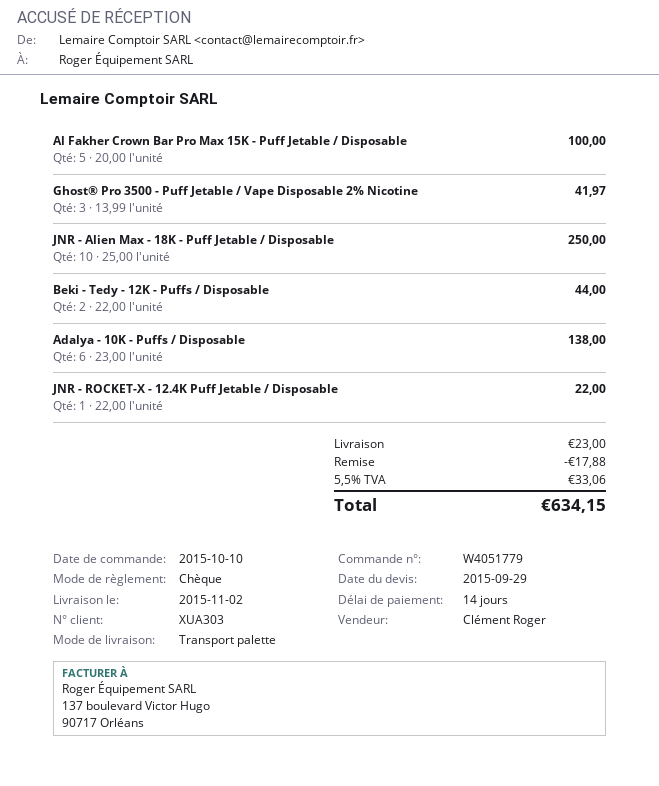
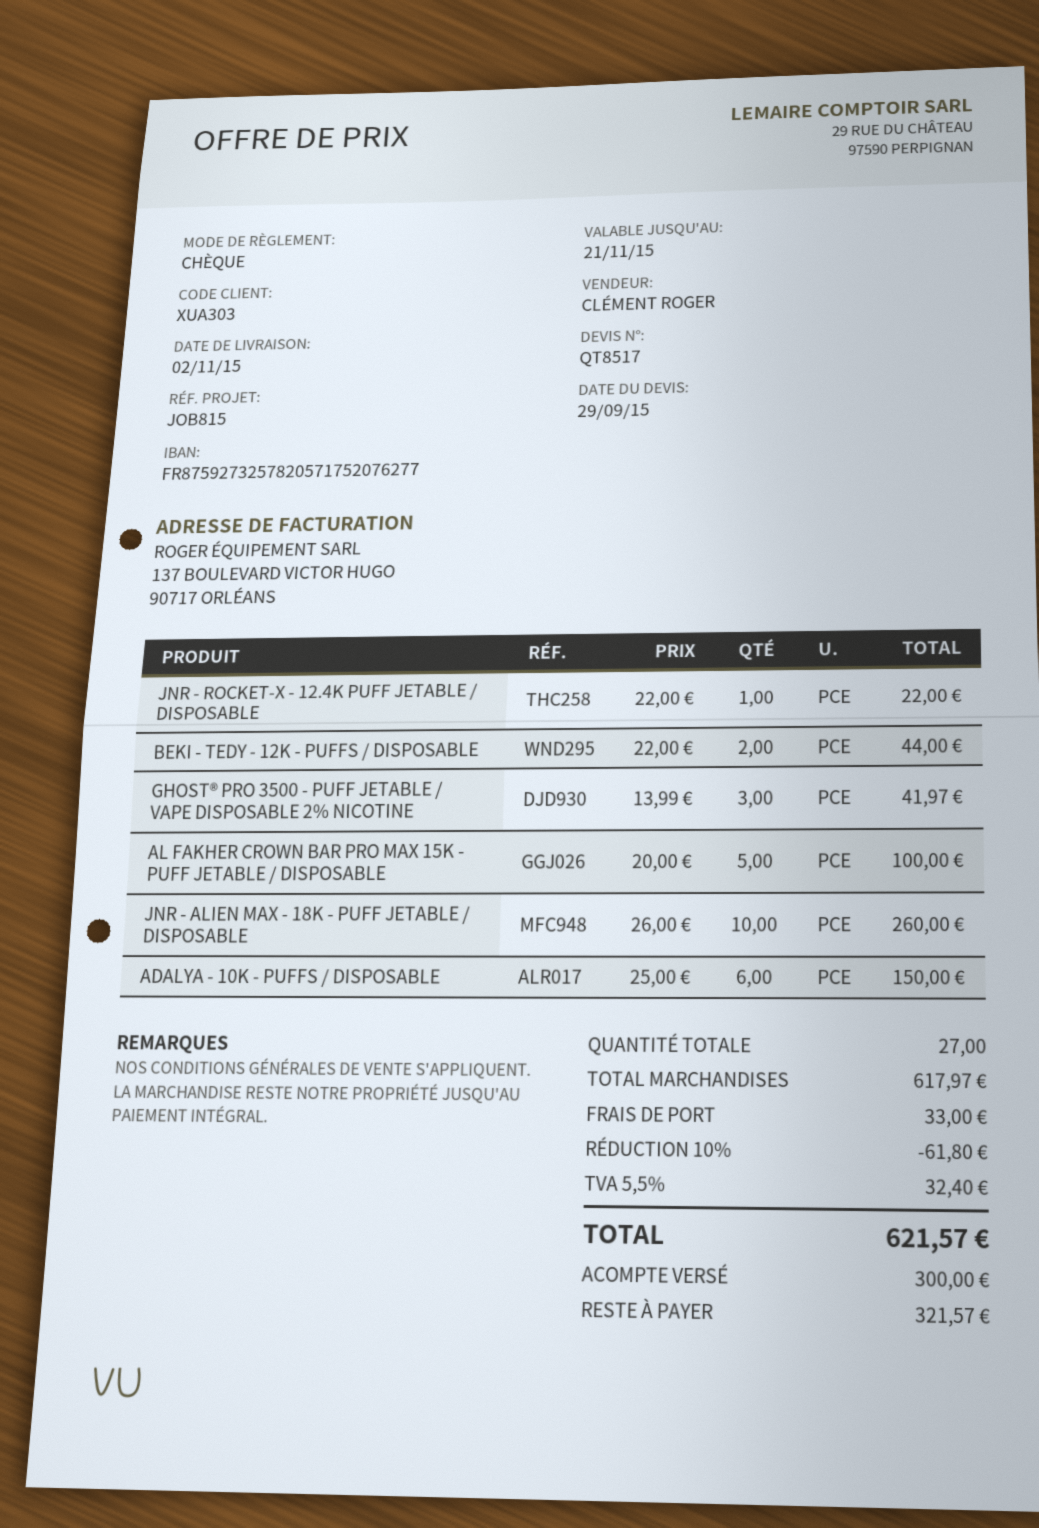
JNR - Alien Max - 18K - Puff Jetable / Disposable: 10 x 25.00 = 250.00 -> 10 x 26.00 = 260.00
Adalya - 10K - Puffs / Disposable: 6 x 23.00 = 138.00 -> 6 x 25.00 = 150.00
discount: 17.88 -> 61.80
shipping: 23.00 -> 33.00
tax: 5.5% = 33.06 -> 5.5% = 32.40
total: 634.15 -> 621.57

